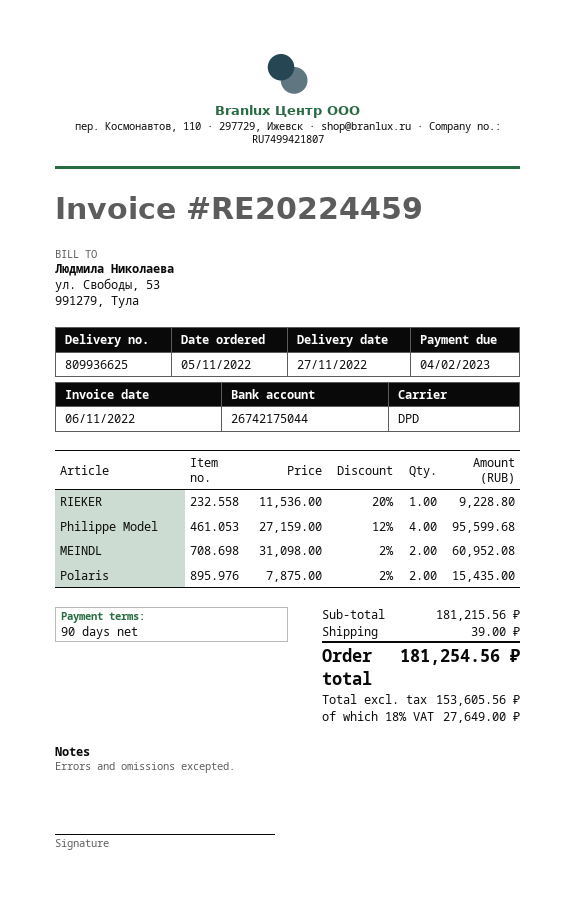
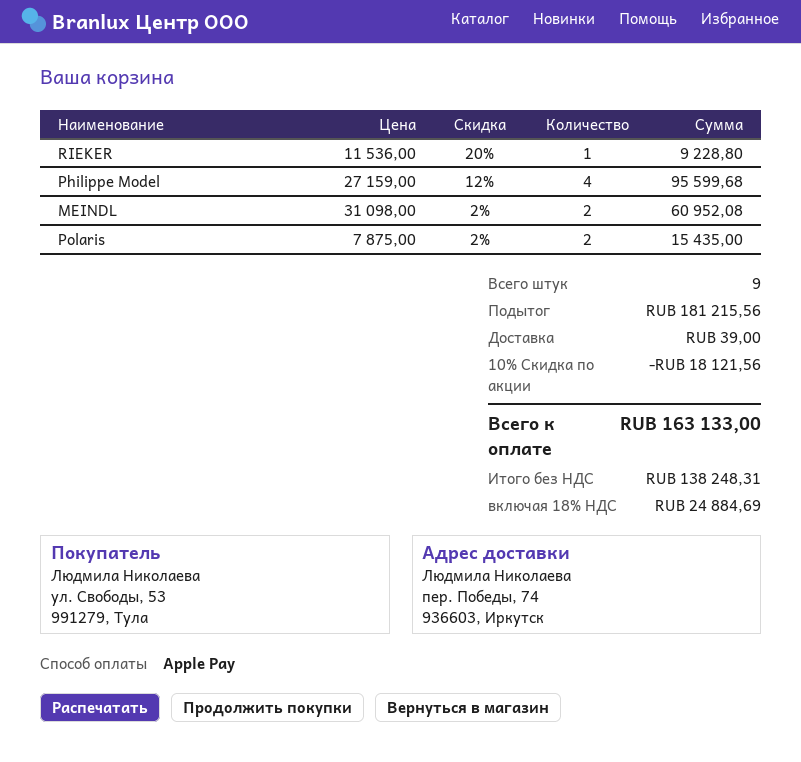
discount: none -> 10% = 18121.56
net: 153605.56 -> 138248.31
tax: 18% = 27649.00 -> 18% = 24884.69
total: 181254.56 -> 163133.00

